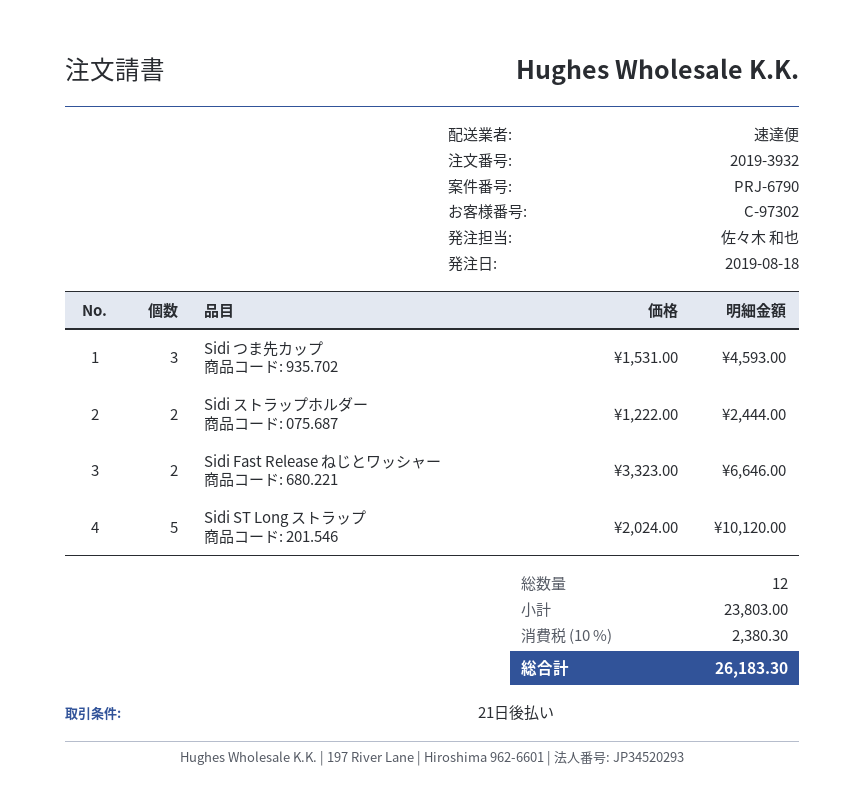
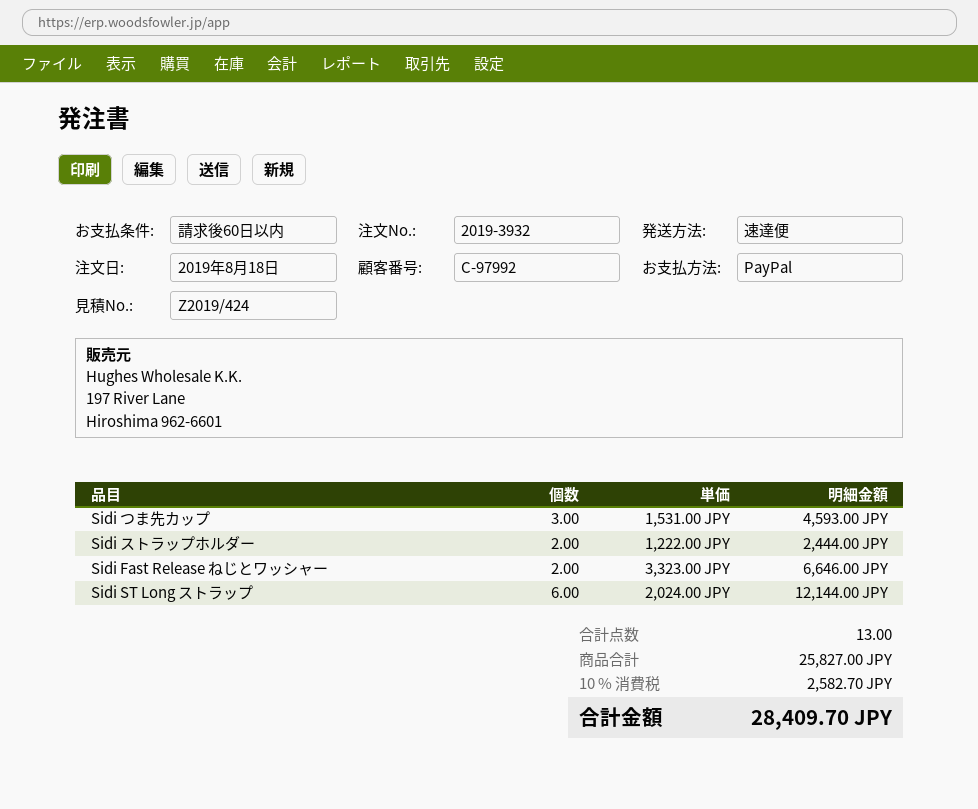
payment terms: 21 days -> 60 days
customer number: C-97302 -> C-97992
Sidi ST Long ストラップ: 5 x 2024.00 = 10120.00 -> 6 x 2024.00 = 12144.00
total quantity: 12 -> 13
subtotal: 23803.00 -> 25827.00
tax: 10% = 2380.30 -> 10% = 2582.70
total: 26183.30 -> 28409.70

